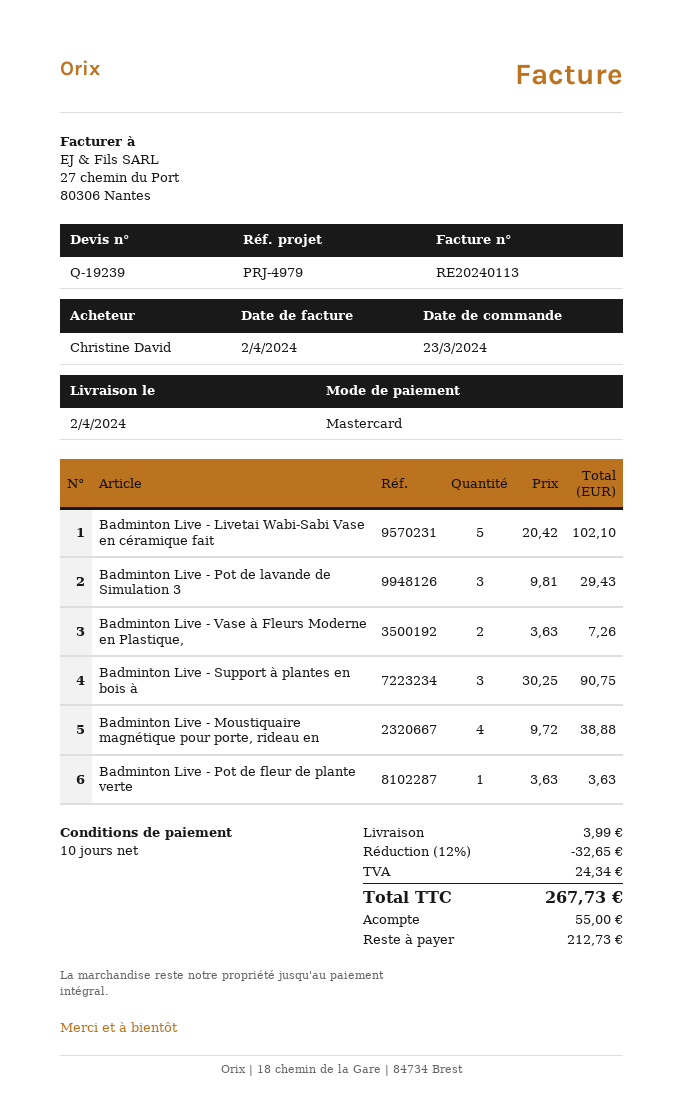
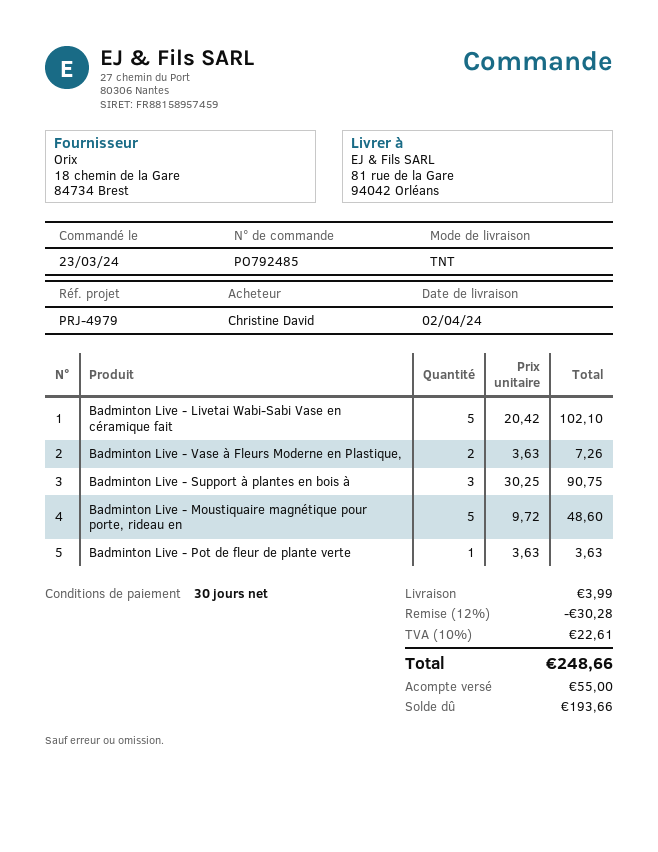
payment terms: 10 days -> 30 days
Badminton Live - Pot de lavande de Simulation 3: 3 x 9.81 = 29.43 -> none
Badminton Live - Moustiquaire magnétique pour porte, rideau en: 4 x 9.72 = 38.88 -> 5 x 9.72 = 48.60
discount: 12% = 32.65 -> 12% = 30.28
tax: 24.34 -> 22.61
total: 267.73 -> 248.66
balance: 212.73 -> 193.66

